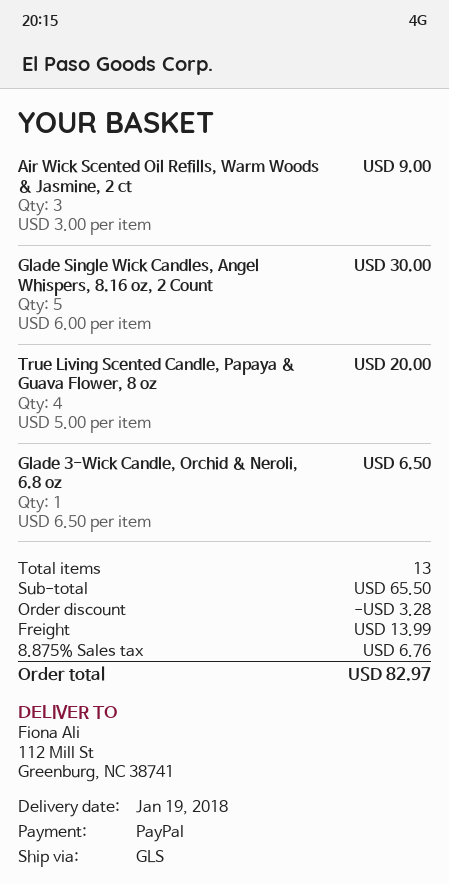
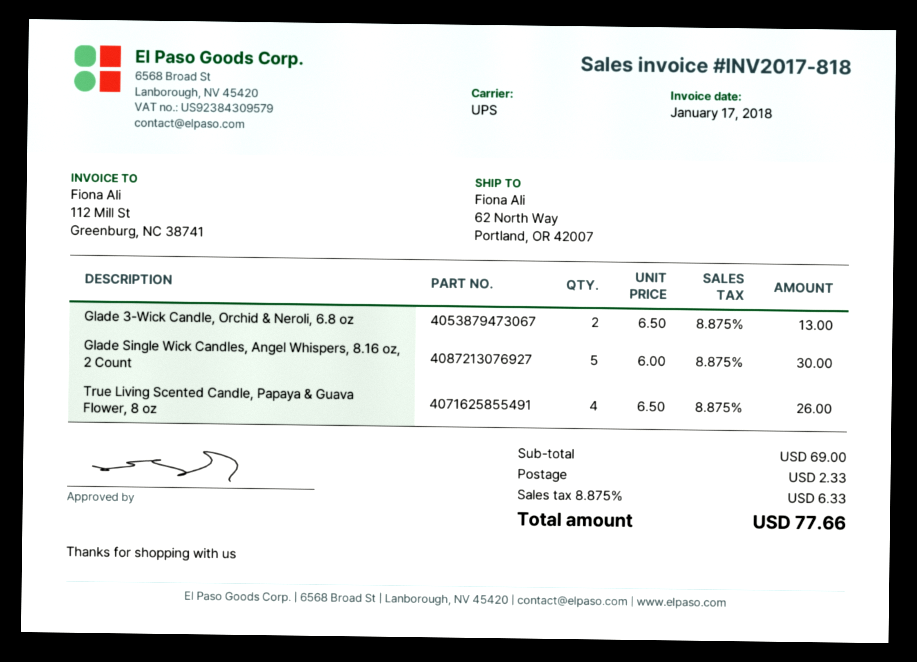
shipping method: GLS -> UPS
ship to: 112 Mill St, Greenburg, NC 38741 -> 62 North Way, Portland, OR 42007
Air Wick Scented Oil Refills, Warm Woods & Jasmine, 2 ct: 3 x 3.00 = 9.00 -> none
True Living Scented Candle, Papaya & Guava Flower, 8 oz: 4 x 5.00 = 20.00 -> 4 x 6.50 = 26.00
Glade 3-Wick Candle, Orchid & Neroli, 6.8 oz: 1 x 6.50 = 6.50 -> 2 x 6.50 = 13.00
subtotal: 65.50 -> 69.00
discount: 3.28 -> none
shipping: 13.99 -> 2.33
tax: 8.875% = 6.76 -> 8.875% = 6.33
total: 82.97 -> 77.66

